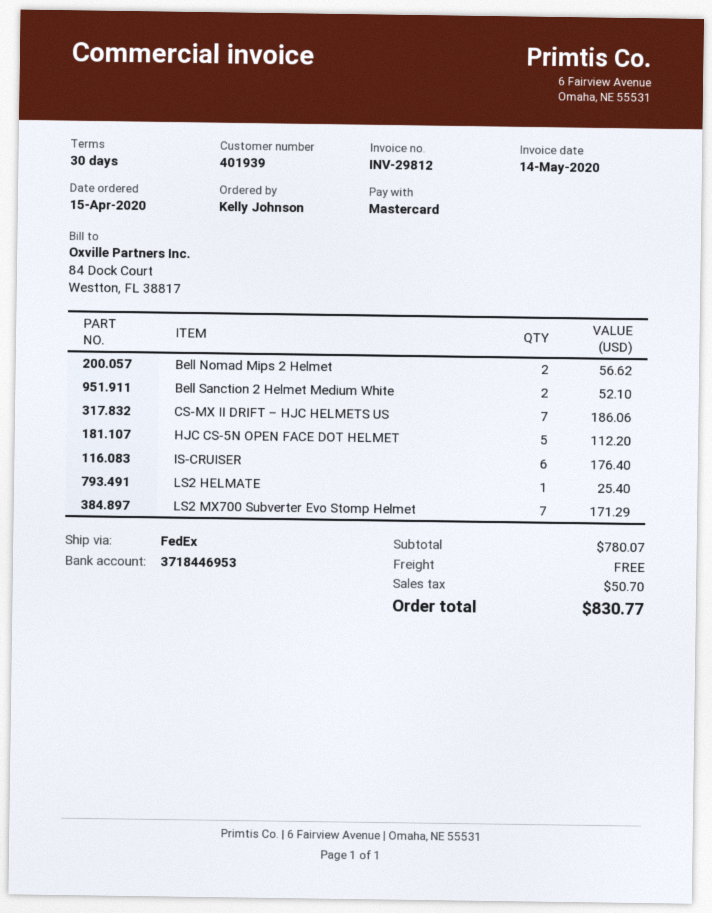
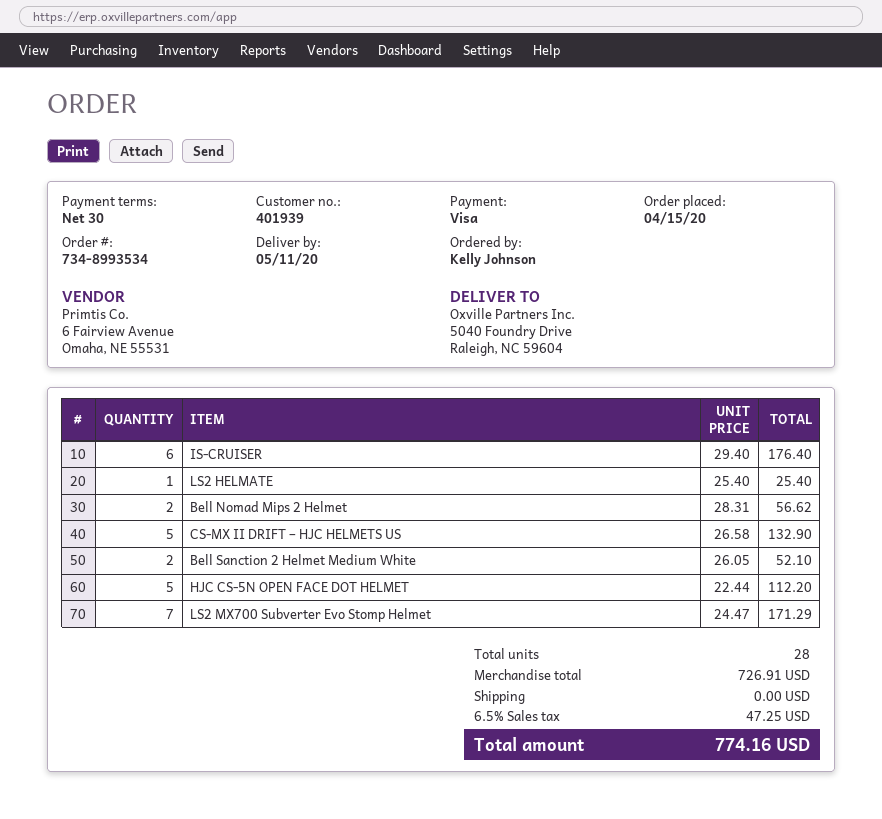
payment method: Mastercard -> Visa
CS-MX II DRIFT – HJC HELMETS US: 7 for 186.06 -> 5 for 132.90
subtotal: 780.07 -> 726.91
tax: 50.70 -> 47.25
total: 830.77 -> 774.16

